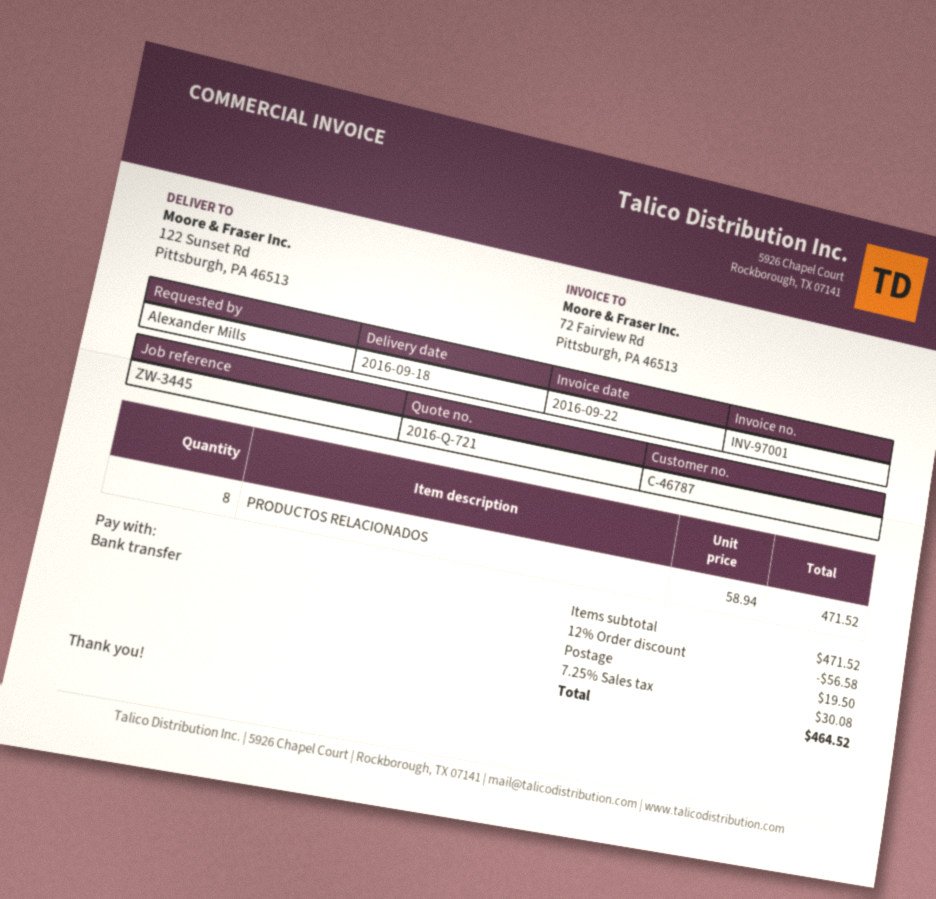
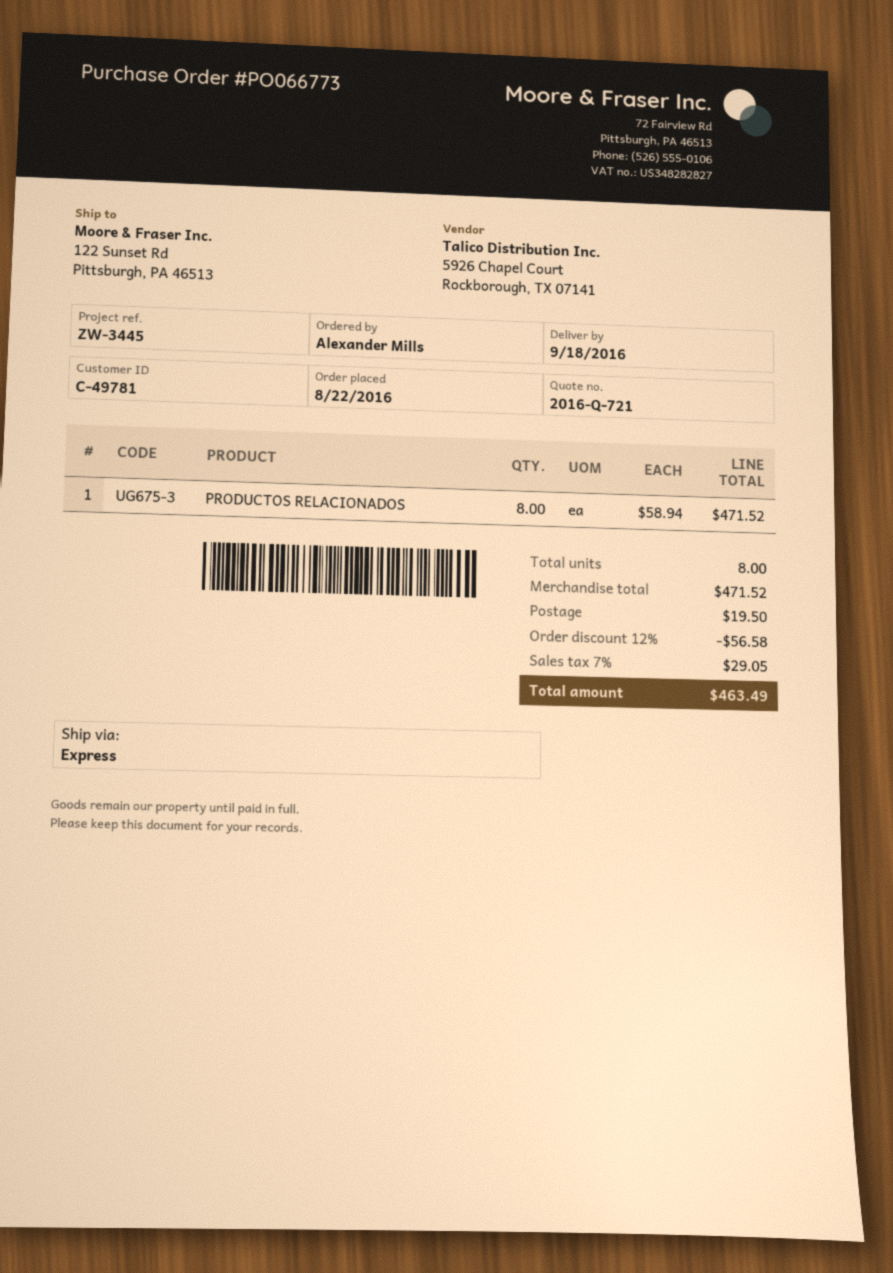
customer number: C-46787 -> C-49781
tax: 7.25% = 30.08 -> 7% = 29.05
total: 464.52 -> 463.49

